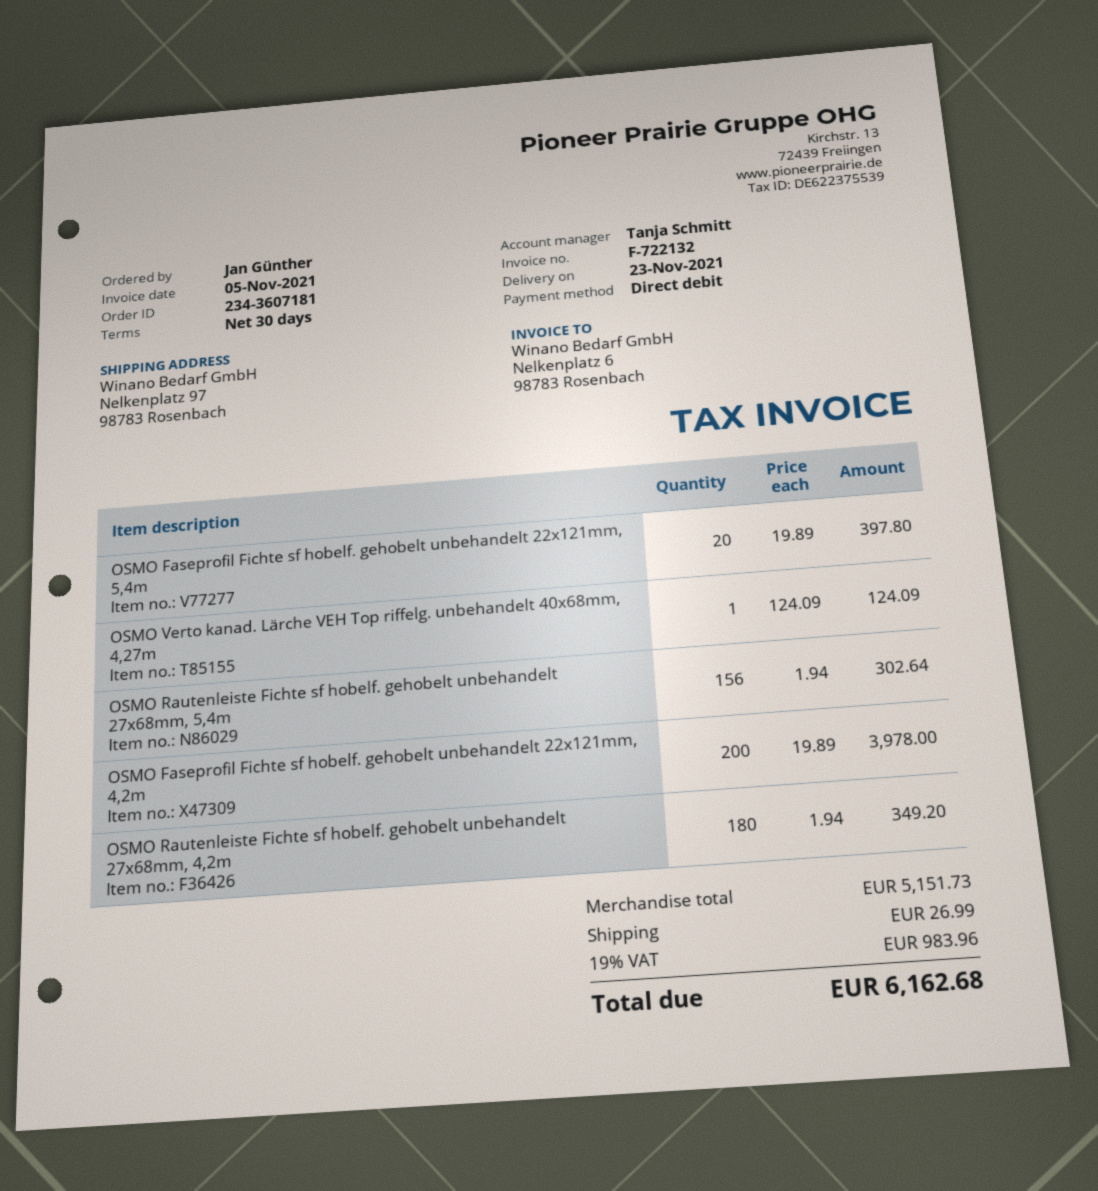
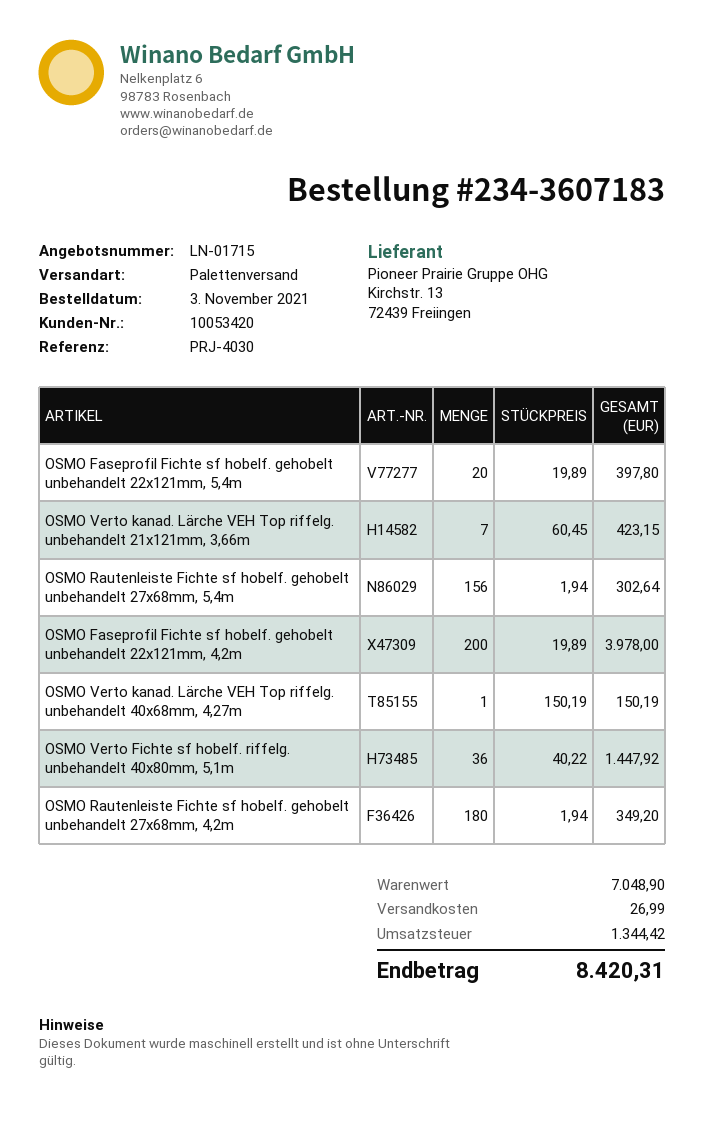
order number: 234-3607181 -> 234-3607183
OSMO Verto kanad. Lärche VEH Top riffelg. unbehandelt 40x68mm, 4,27m: 1 x 124.09 = 124.09 -> 1 x 150.19 = 150.19
OSMO Verto kanad. Lärche VEH Top riffelg. unbehandelt 21x121mm, 3,66m: none -> 7 x 60.45 = 423.15
OSMO Verto Fichte sf hobelf. riffelg. unbehandelt 40x80mm, 5,1m: none -> 36 x 40.22 = 1447.92
subtotal: 5151.73 -> 7048.90
tax: 983.96 -> 1344.42
total: 6162.68 -> 8420.31

